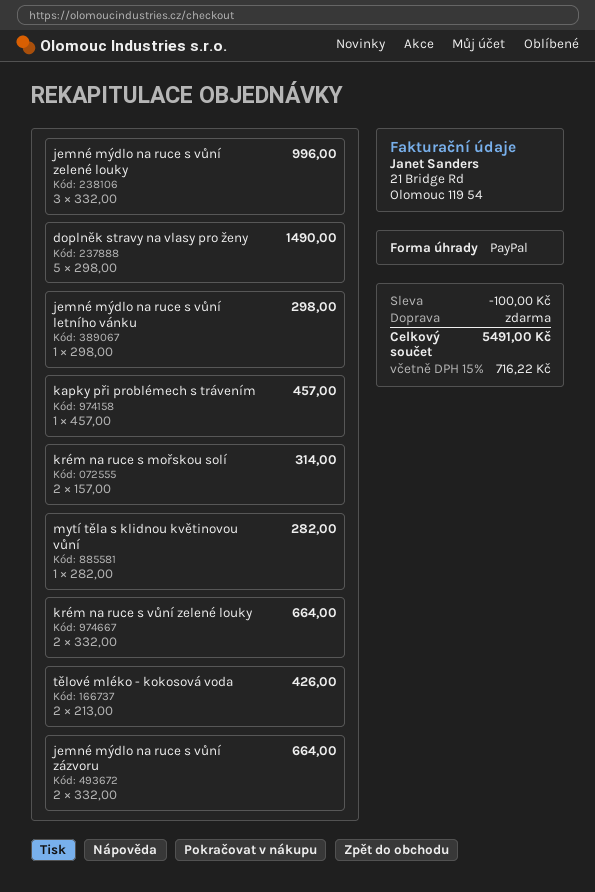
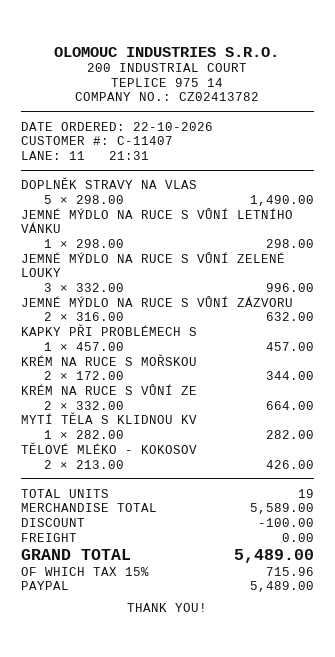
krém na ruce s mořskou solí: 2 x 157.00 = 314.00 -> 2 x 172.00 = 344.00
jemné mýdlo na ruce s vůní zázvoru: 2 x 332.00 = 664.00 -> 2 x 316.00 = 632.00
tax: 15% = 716.22 -> 15% = 715.96
total: 5491.00 -> 5489.00

